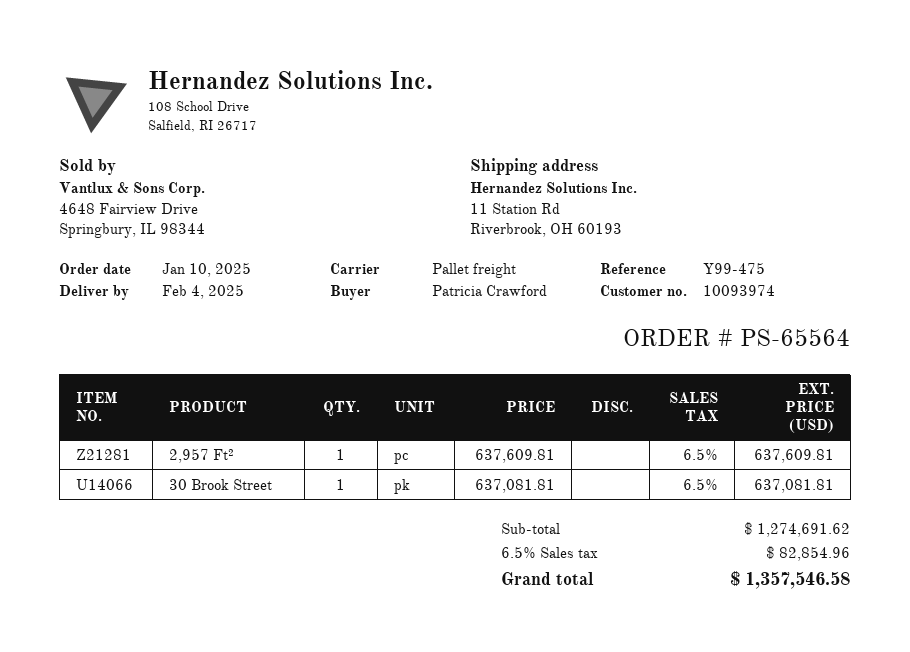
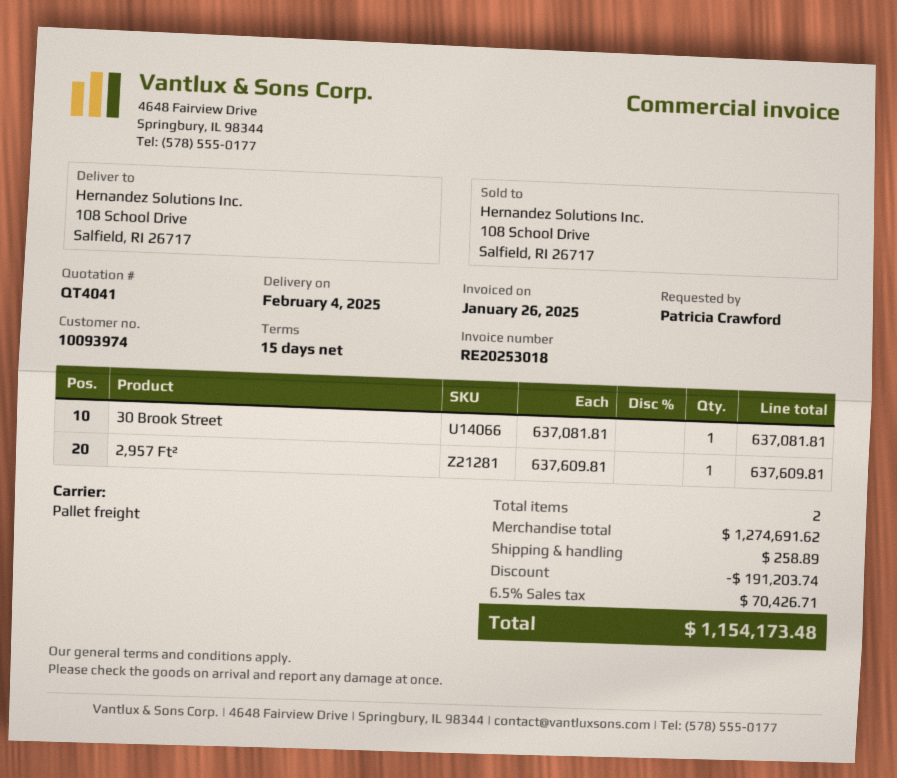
ship to: 11 Station Rd, Riverbrook, OH 60193 -> 108 School Drive, Salfield, RI 26717
discount: none -> 191203.74
shipping: none -> 258.89
tax: 6.5% = 82854.96 -> 6.5% = 70426.71
total: 1357546.58 -> 1154173.48

